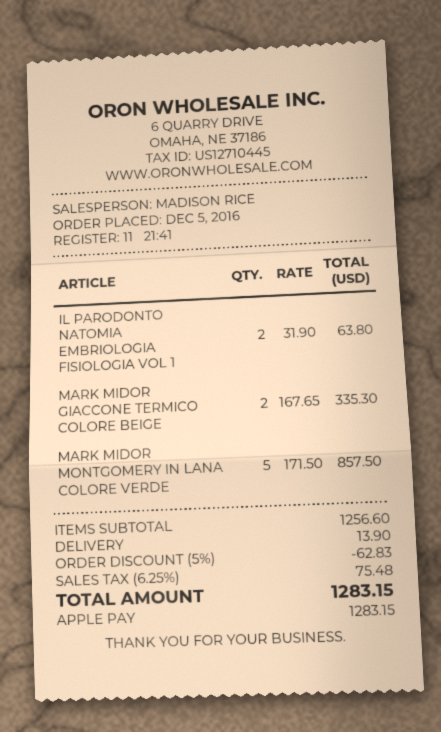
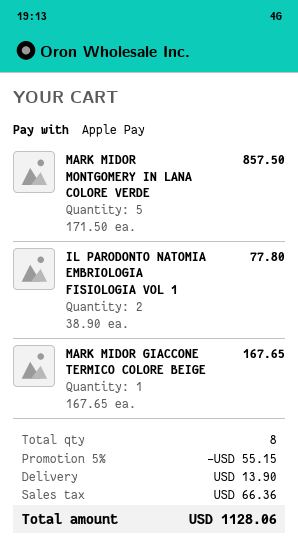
IL PARODONTO NATOMIA EMBRIOLOGIA FISIOLOGIA VOL 1: 2 x 31.90 = 63.80 -> 2 x 38.90 = 77.80
MARK MIDOR GIACCONE TERMICO COLORE BEIGE: 2 x 167.65 = 335.30 -> 1 x 167.65 = 167.65
discount: 5% = 62.83 -> 5% = 55.15
tax: 75.48 -> 66.36
total: 1283.15 -> 1128.06

